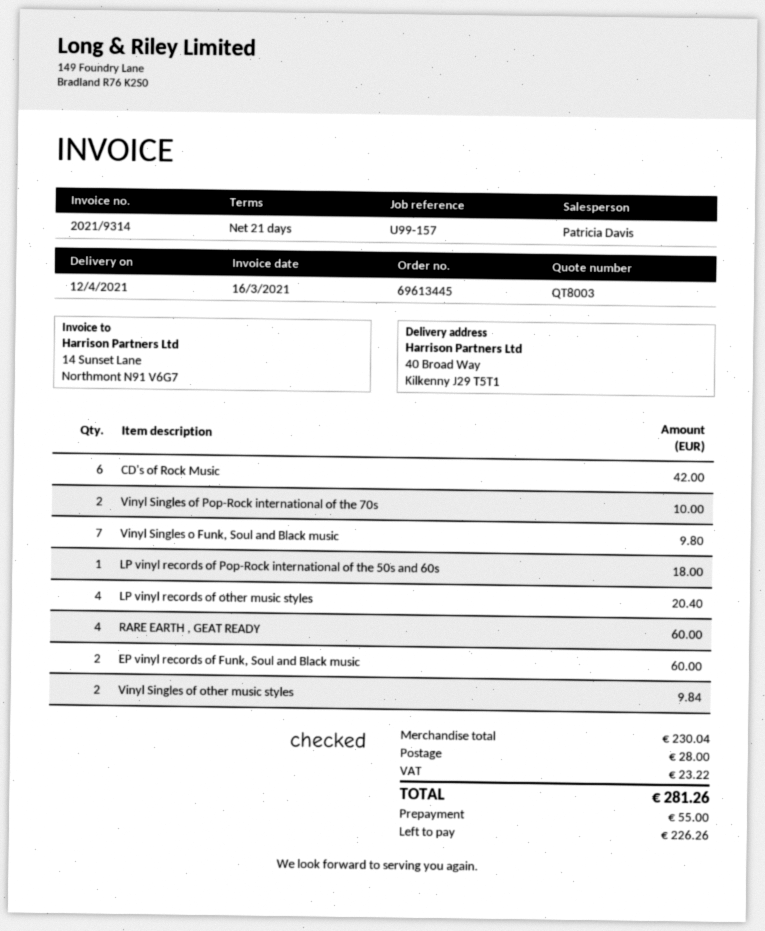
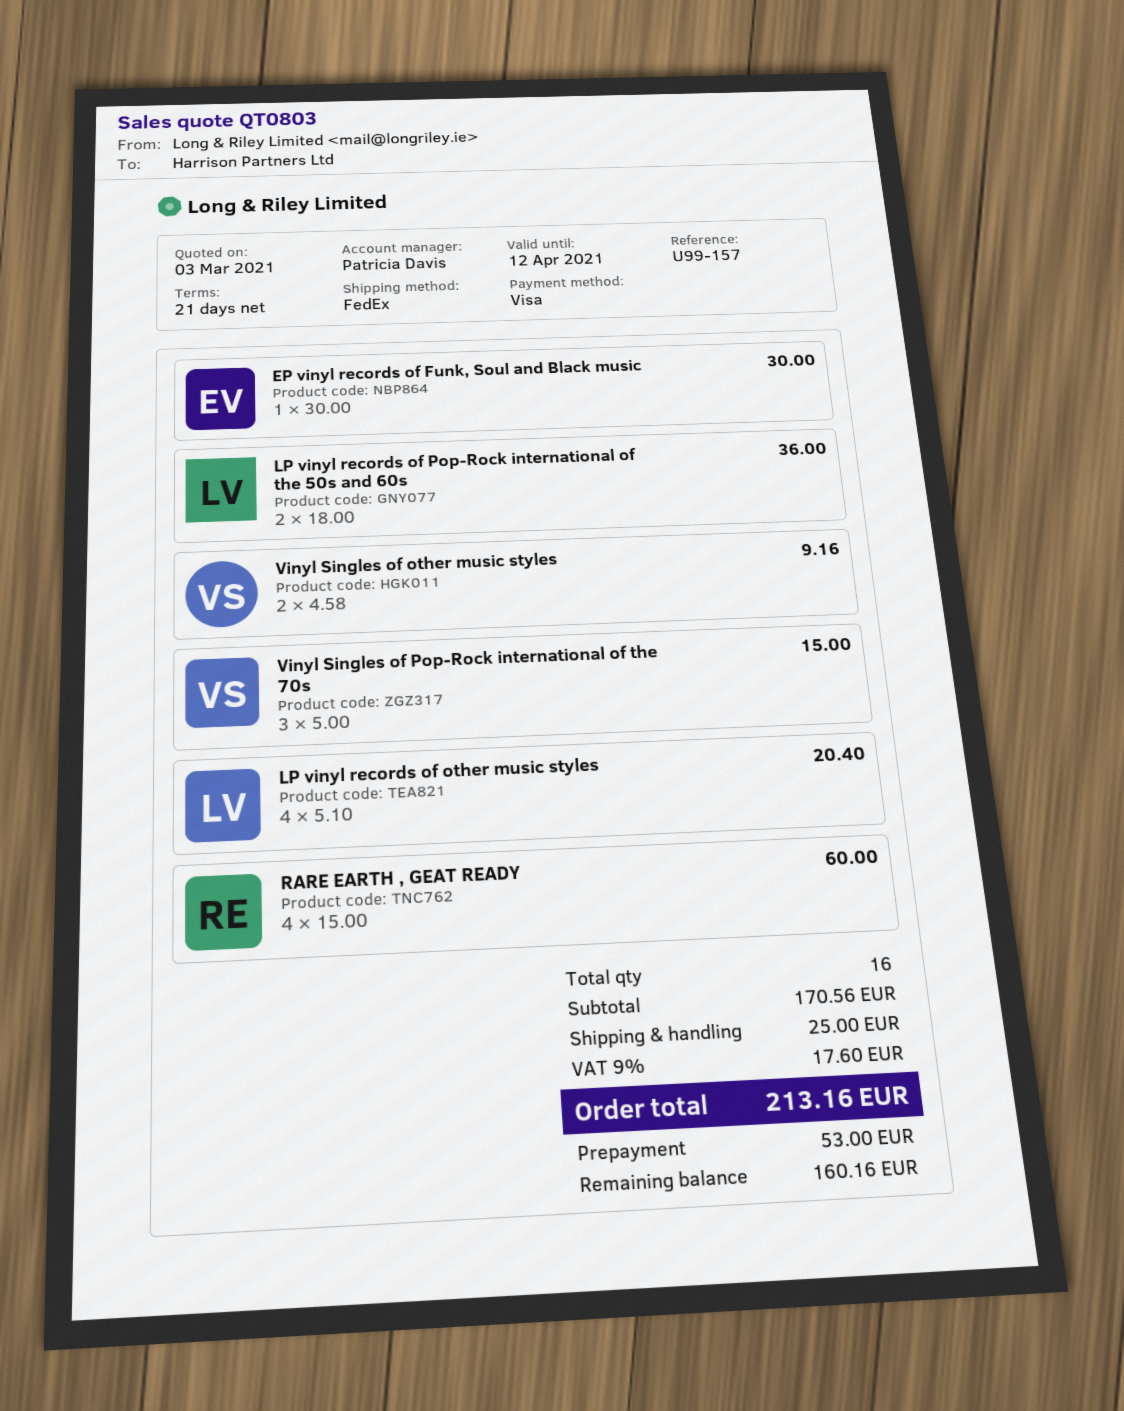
quote number: QT8003 -> QT0803
CD's of Rock Music: 6 for 42.00 -> none
Vinyl Singles of Pop-Rock international of the 70s: 2 for 10.00 -> 3 for 15.00
Vinyl Singles o Funk, Soul and Black music: 7 for 9.80 -> none
LP vinyl records of Pop-Rock international of the 50s and 60s: 1 for 18.00 -> 2 for 36.00
EP vinyl records of Funk, Soul and Black music: 2 for 60.00 -> 1 for 30.00
Vinyl Singles of other music styles: 2 for 9.84 -> 2 for 9.16
subtotal: 230.04 -> 170.56
shipping: 28.00 -> 25.00
tax: 23.22 -> 17.60
total: 281.26 -> 213.16
deposit: 55.00 -> 53.00
balance: 226.26 -> 160.16

